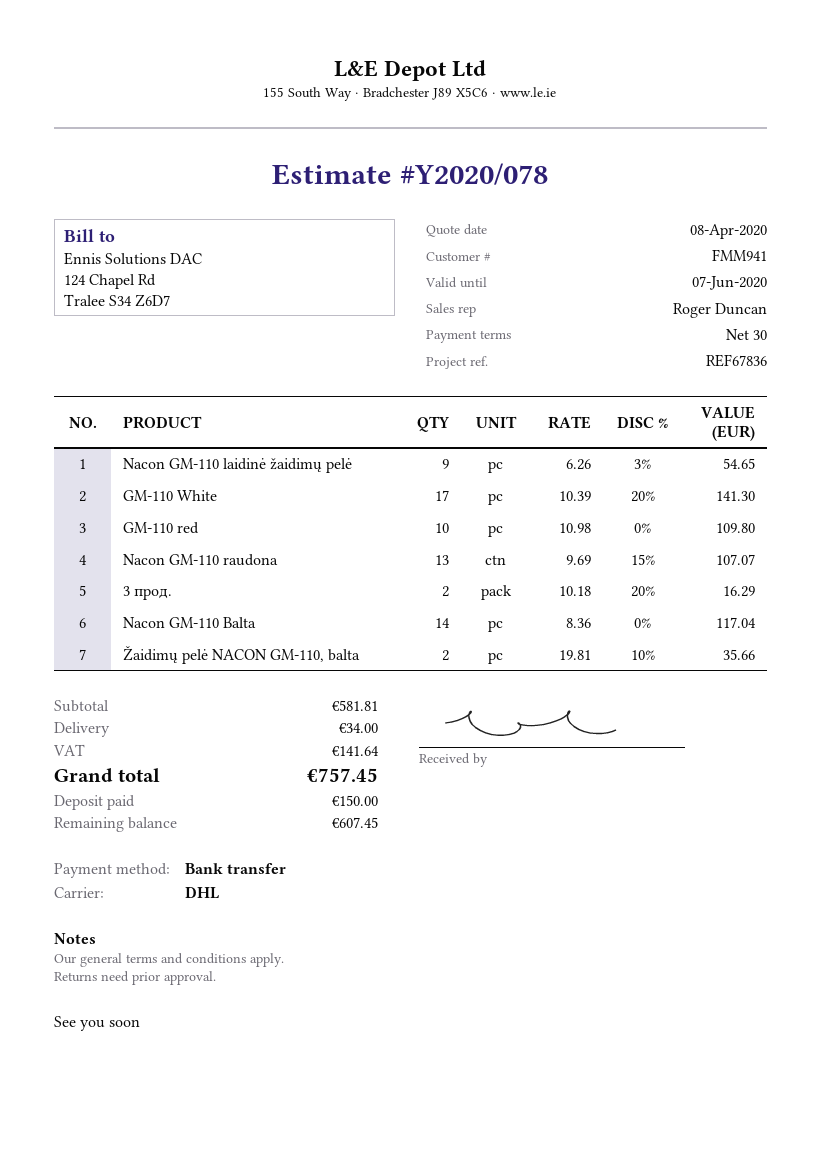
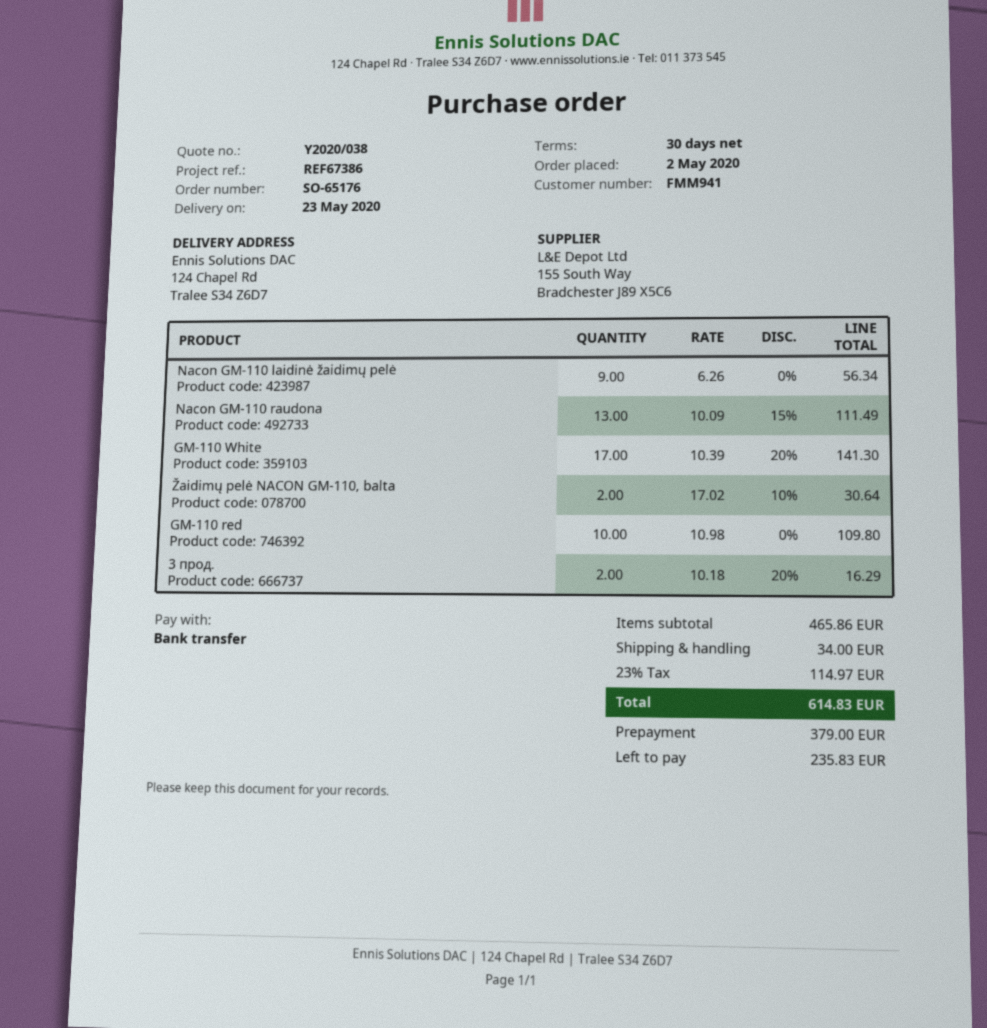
quote number: Y2020/078 -> Y2020/038
reference: REF67836 -> REF67386
Nacon GM-110 laidinė žaidimų pelė: 9 x 6.26 - 3% = 54.65 -> 9 x 6.26 = 56.34
Nacon GM-110 raudona: 13 x 9.69 - 15% = 107.07 -> 13 x 10.09 - 15% = 111.49
Nacon GM-110 Balta: 14 x 8.36 = 117.04 -> none
Žaidimų pelė NACON GM-110, balta: 2 x 19.81 - 10% = 35.66 -> 2 x 17.02 - 10% = 30.64
subtotal: 581.81 -> 465.86
tax: 141.64 -> 114.97
total: 757.45 -> 614.83
deposit: 150.00 -> 379.00
balance: 607.45 -> 235.83

